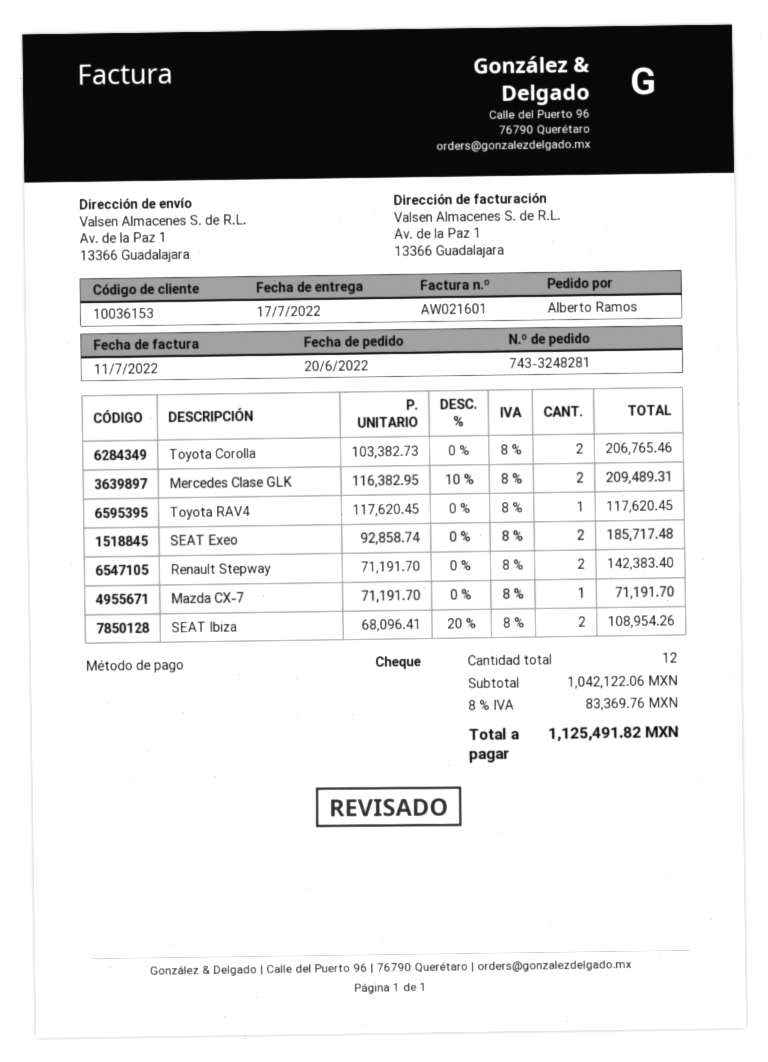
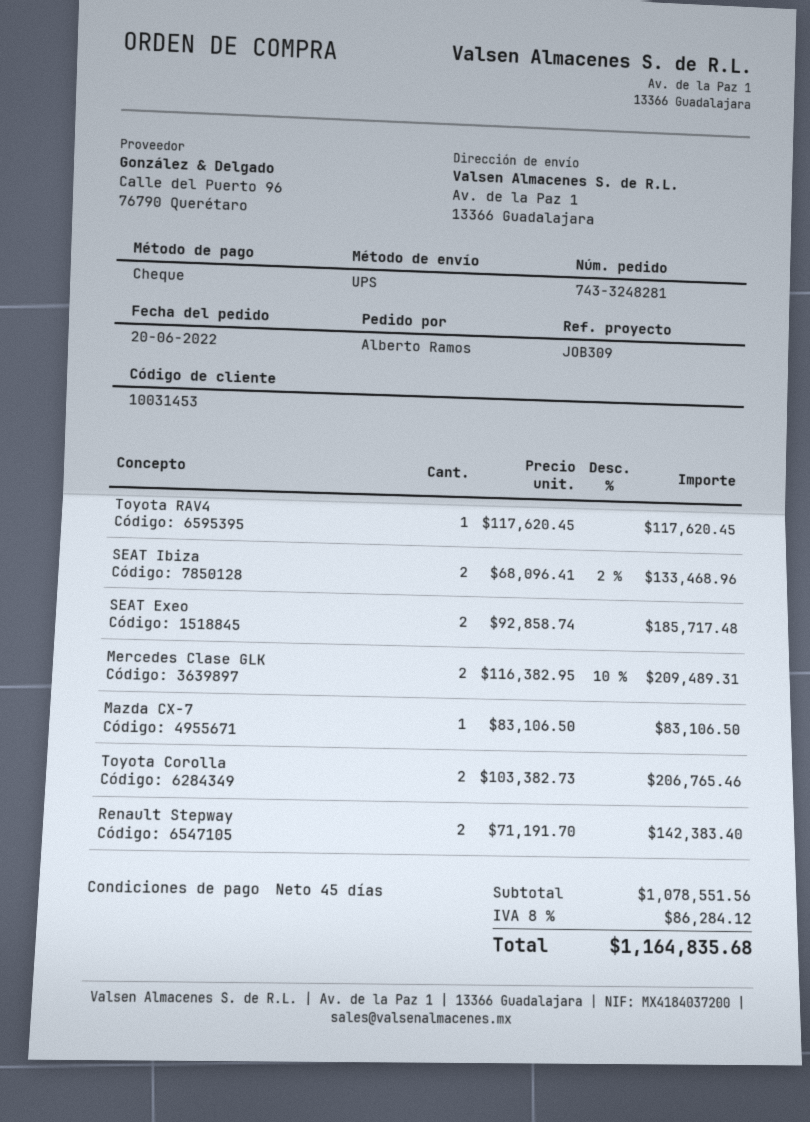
customer number: 10036153 -> 10031453
Mazda CX-7: 1 x 71191.70 = 71191.70 -> 1 x 83106.50 = 83106.50
SEAT Ibiza: 2 x 68096.41 - 20% = 108954.26 -> 2 x 68096.41 - 2% = 133468.96
subtotal: 1042122.06 -> 1078551.56
tax: 8% = 83369.76 -> 8% = 86284.12
total: 1125491.82 -> 1164835.68

